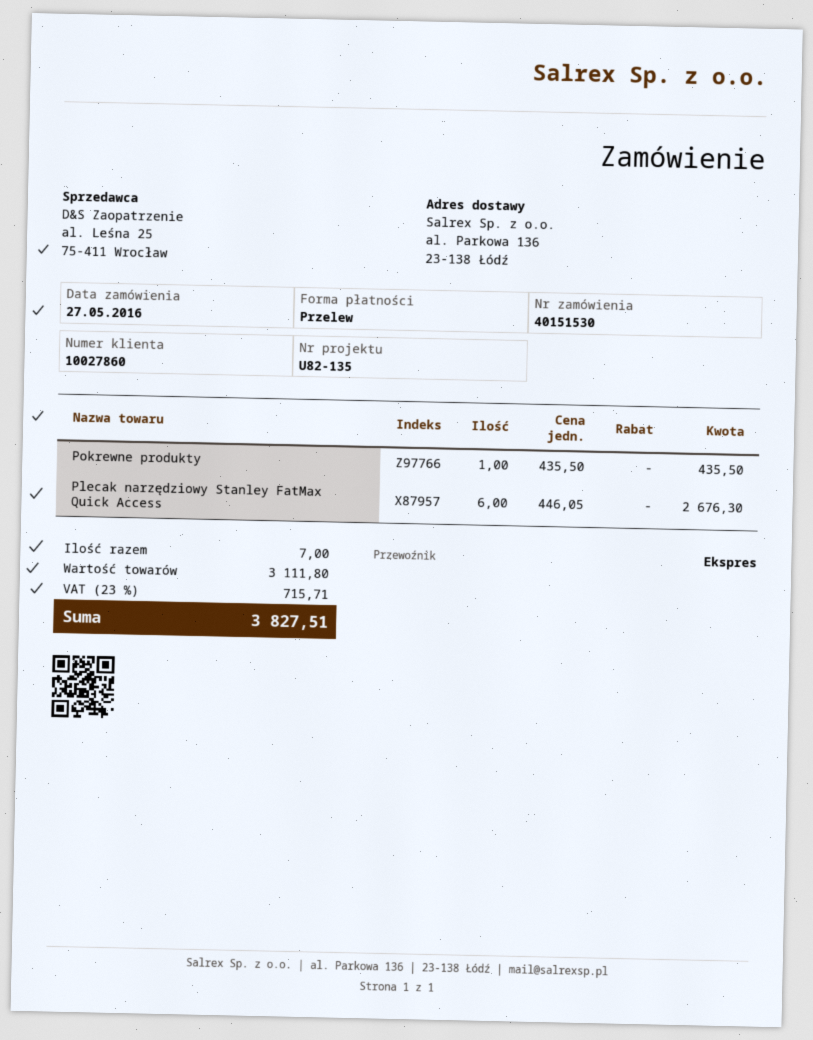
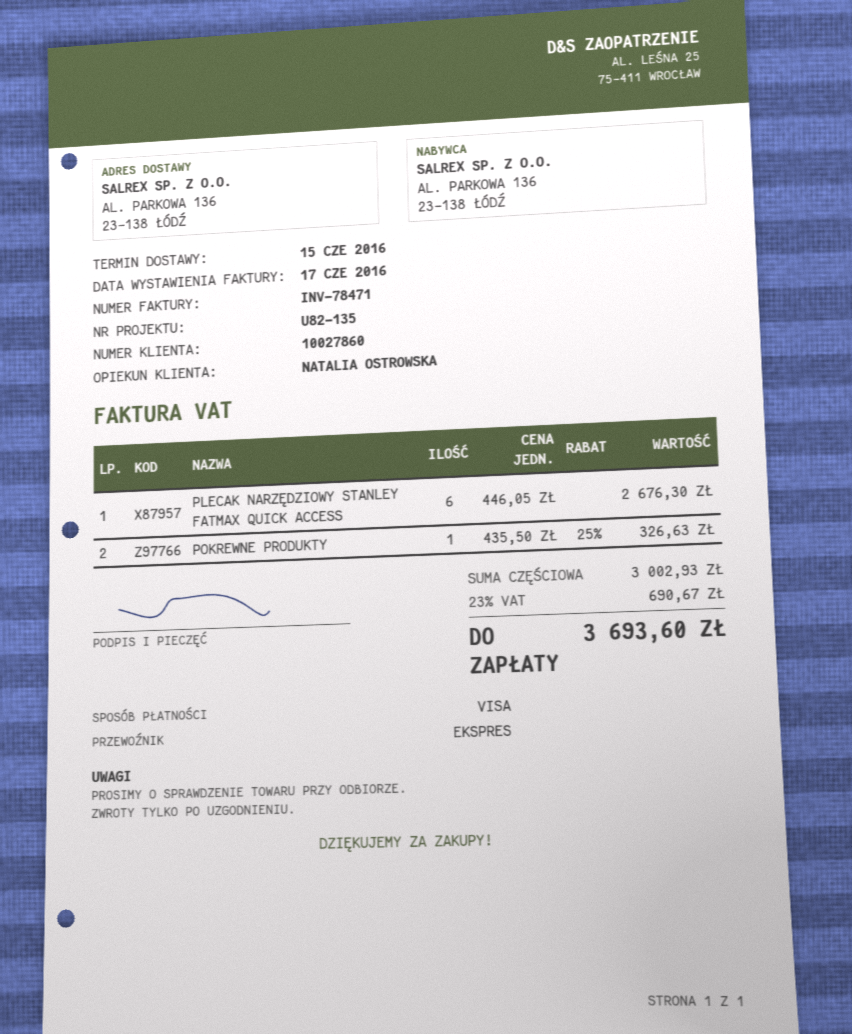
payment method: bank transfer -> Visa
Pokrewne produkty: 1 x 435.50 = 435.50 -> 1 x 435.50 - 25% = 326.63
subtotal: 3111.80 -> 3002.93
tax: 23% = 715.71 -> 23% = 690.67
total: 3827.51 -> 3693.60

